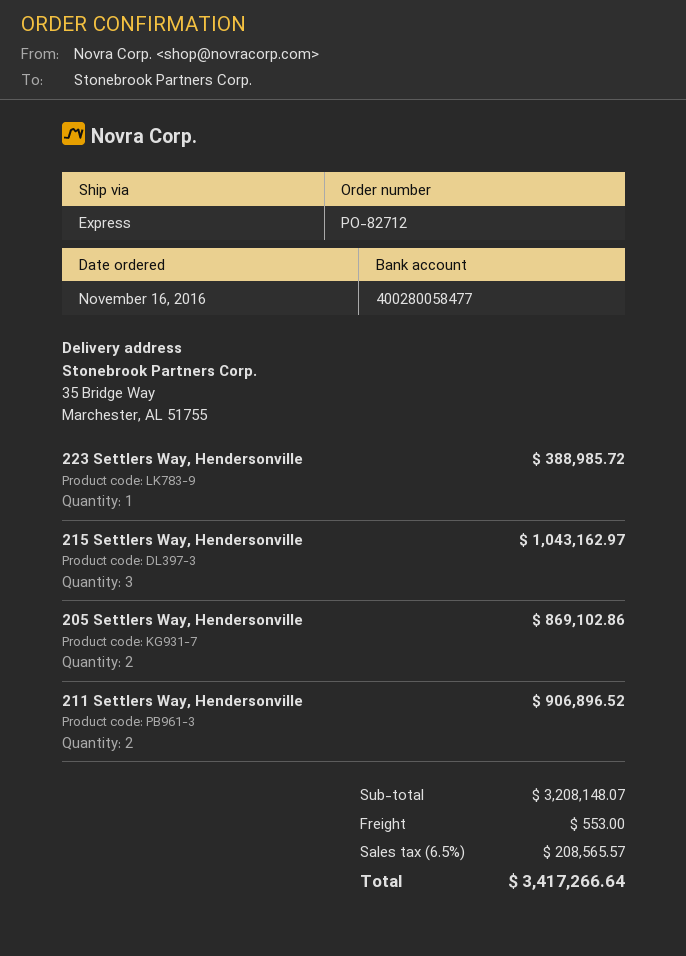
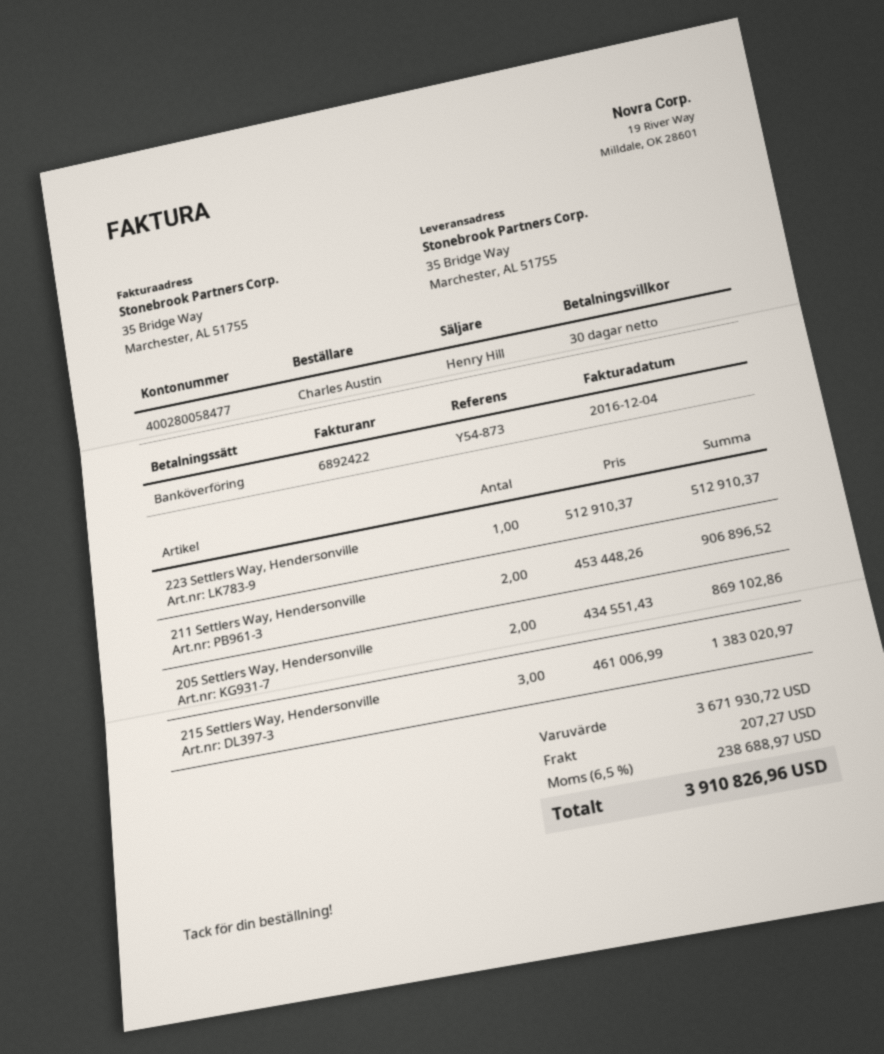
223 Settlers Way, Hendersonville: 1 for 388985.72 -> 1 for 512910.37
215 Settlers Way, Hendersonville: 3 for 1043162.97 -> 3 for 1383020.97
subtotal: 3208148.07 -> 3671930.72
shipping: 553.00 -> 207.27
tax: 6.5% = 208565.57 -> 6.5% = 238688.97
total: 3417266.64 -> 3910826.96

